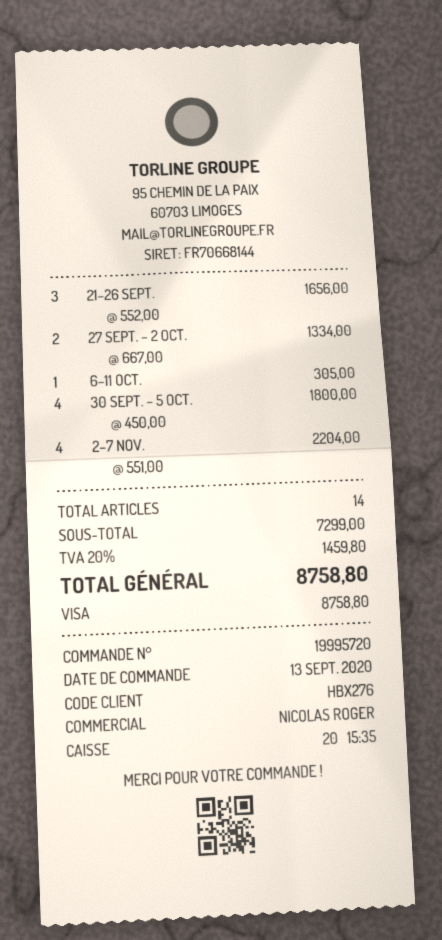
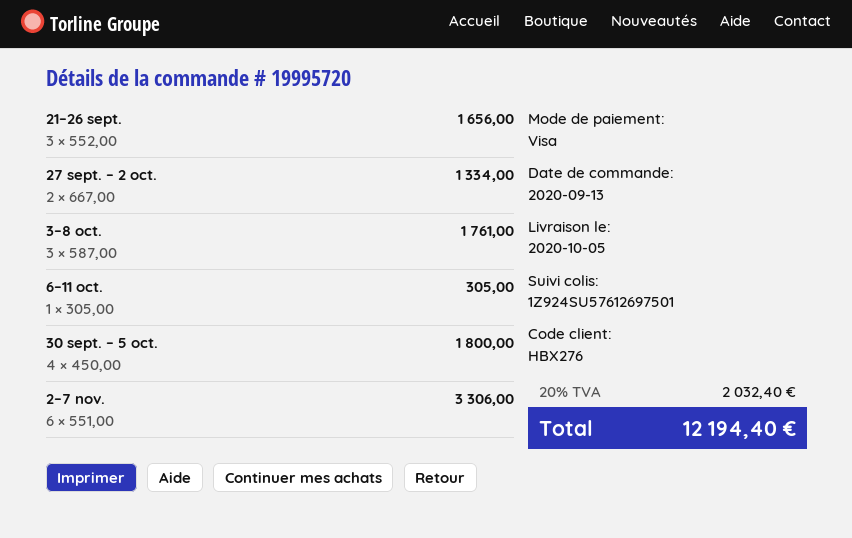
2–7 NOV.: 4 x 551.00 = 2204.00 -> 6 x 551.00 = 3306.00
3–8 oct.: none -> 3 x 587.00 = 1761.00
tax: 20% = 1459.80 -> 20% = 2032.40
total: 8758.80 -> 12194.40

